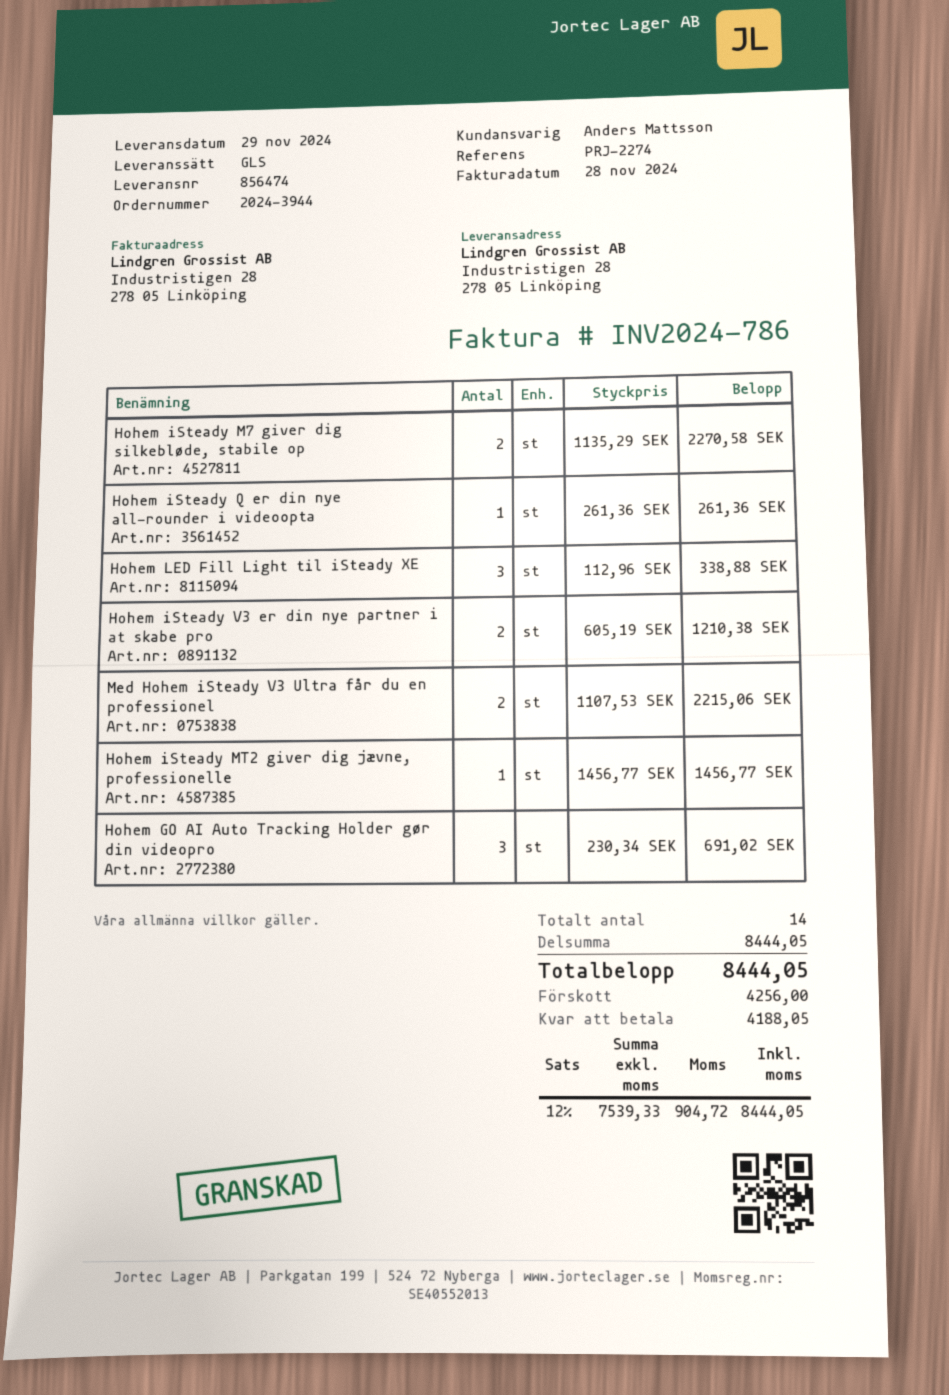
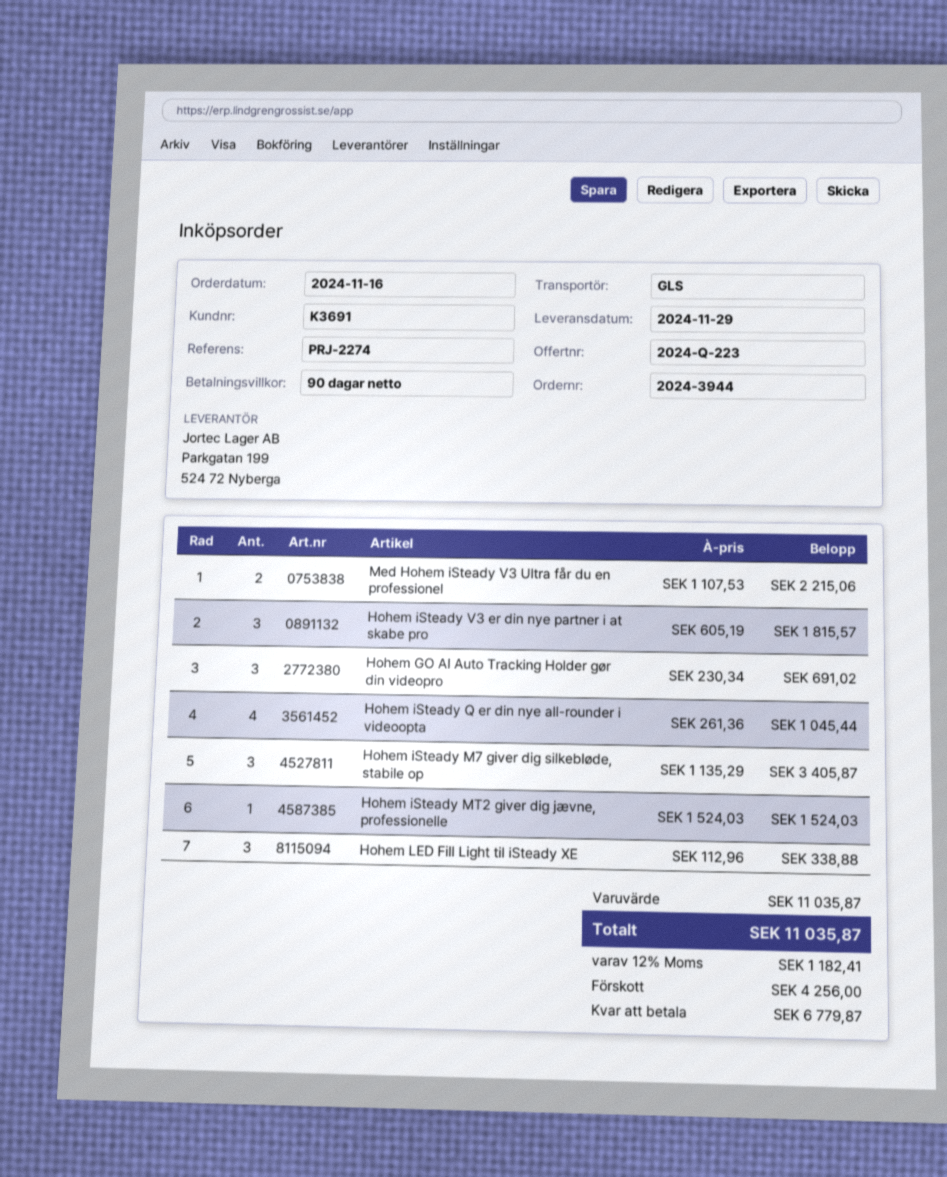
Hohem iSteady M7 giver dig silkebløde, stabile op: 2 x 1135.29 = 2270.58 -> 3 x 1135.29 = 3405.87
Hohem iSteady Q er din nye all-rounder i videoopta: 1 x 261.36 = 261.36 -> 4 x 261.36 = 1045.44
Hohem iSteady V3 er din nye partner i at skabe pro: 2 x 605.19 = 1210.38 -> 3 x 605.19 = 1815.57
Hohem iSteady MT2 giver dig jævne, professionelle: 1 x 1456.77 = 1456.77 -> 1 x 1524.03 = 1524.03
subtotal: 8444.05 -> 11035.87
tax: 12% = 904.72 -> 12% = 1182.41
total: 8444.05 -> 11035.87
balance: 4188.05 -> 6779.87

